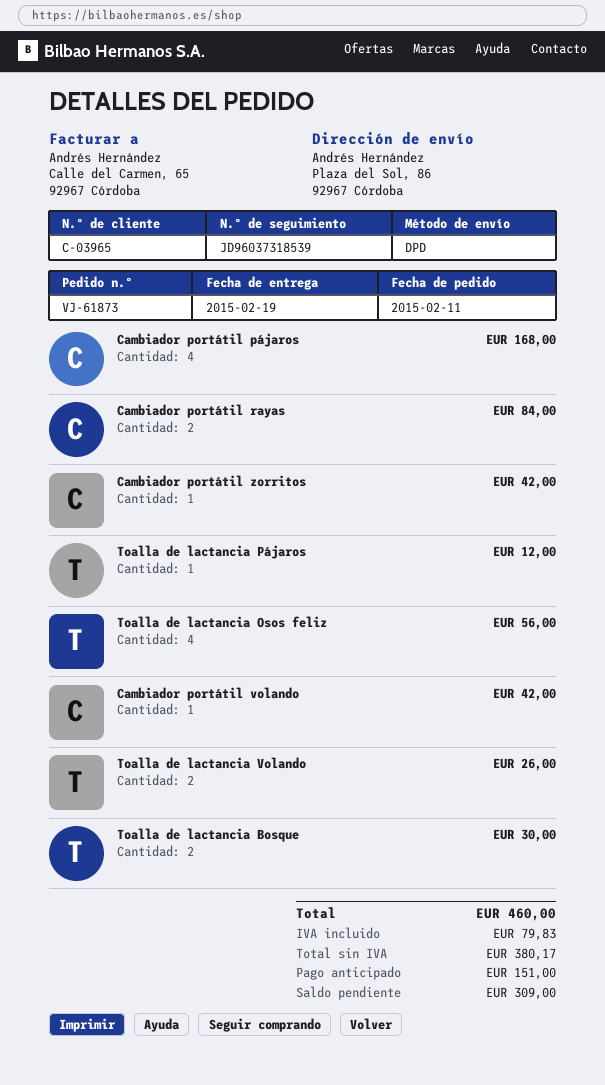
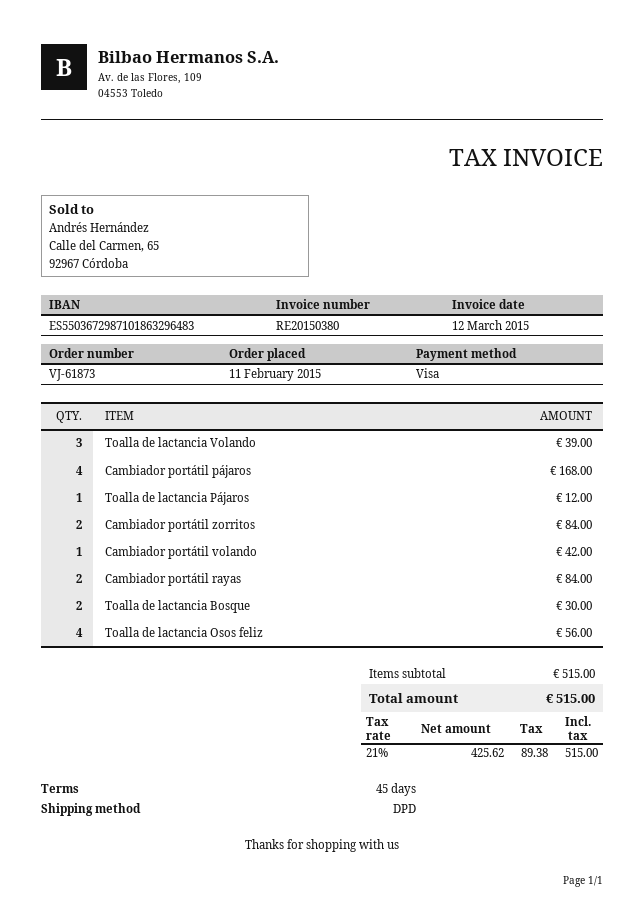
Cambiador portátil zorritos: 1 for 42.00 -> 2 for 84.00
Toalla de lactancia Volando: 2 for 26.00 -> 3 for 39.00
net: 380.17 -> 425.62
tax: 79.83 -> 89.38
total: 460.00 -> 515.00

